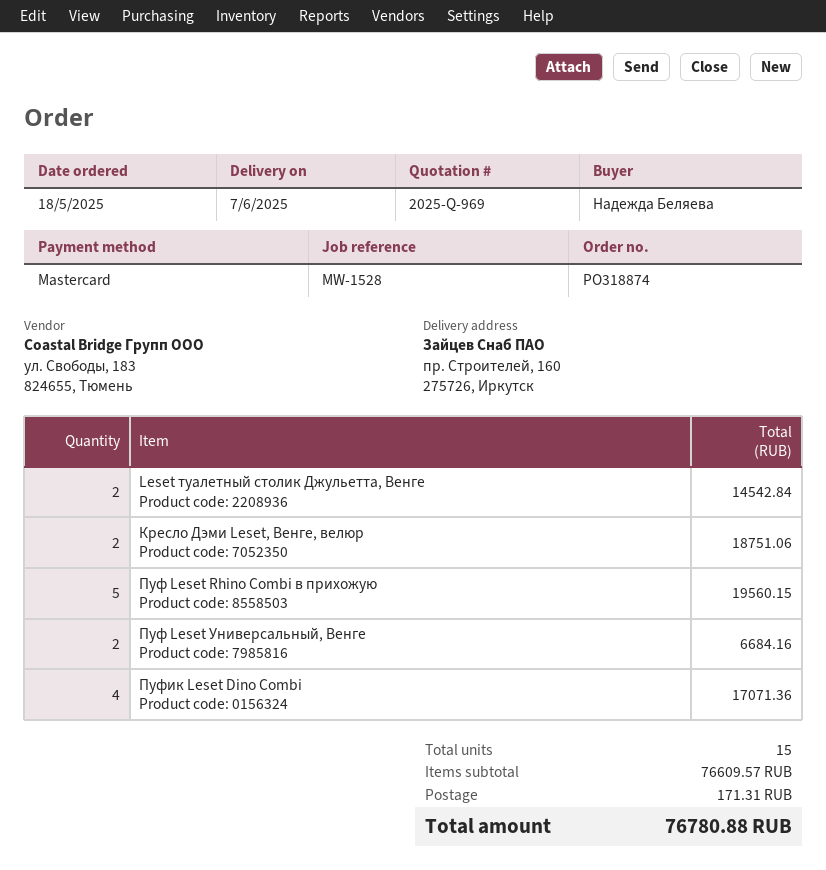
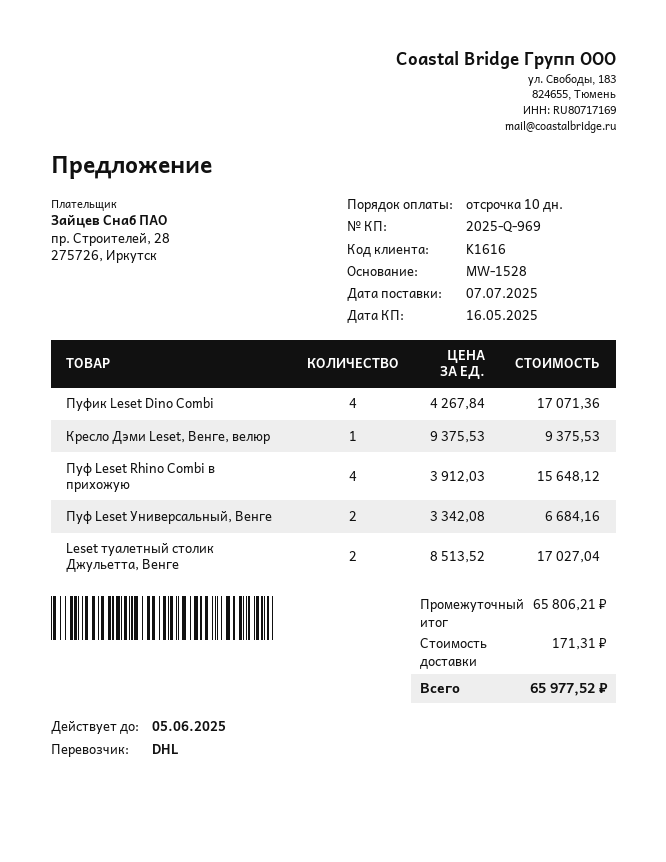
delivery date: 2025-06-07 -> 2025-07-07
Leset туалетный столик Джульетта, Венге: 2 for 14542.84 -> 2 for 17027.04
Кресло Дэми Leset, Венге, велюр: 2 for 18751.06 -> 1 for 9375.53
Пуф Leset Rhino Combi в прихожую: 5 for 19560.15 -> 4 for 15648.12
subtotal: 76609.57 -> 65806.21
total: 76780.88 -> 65977.52

